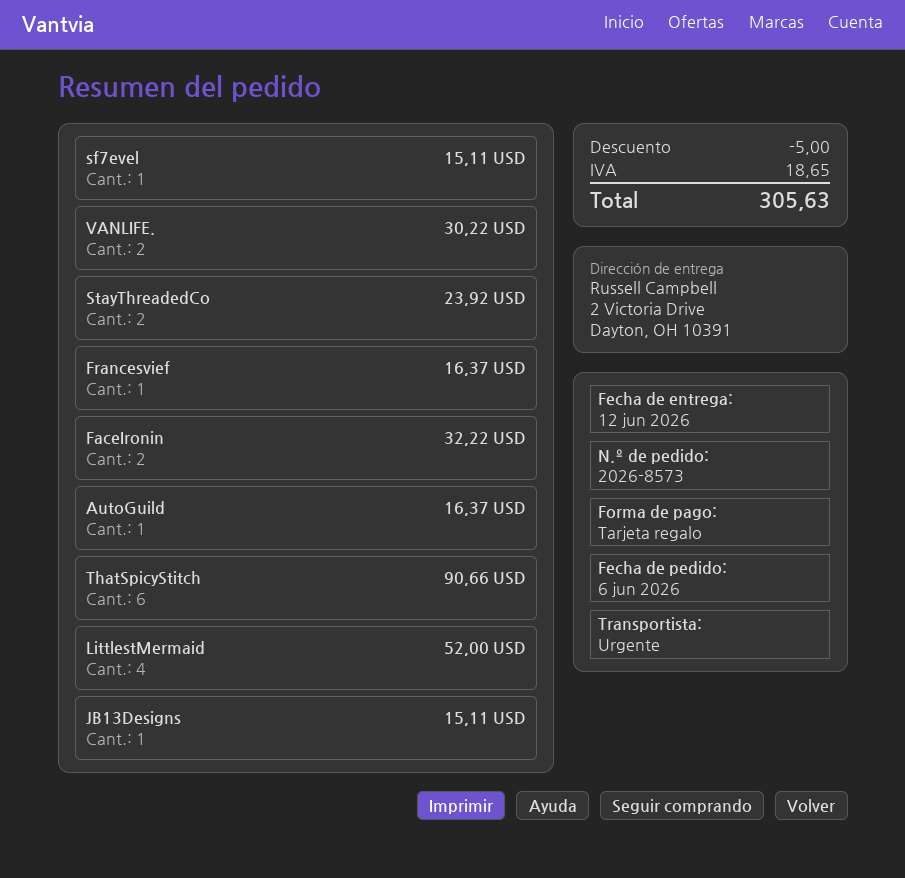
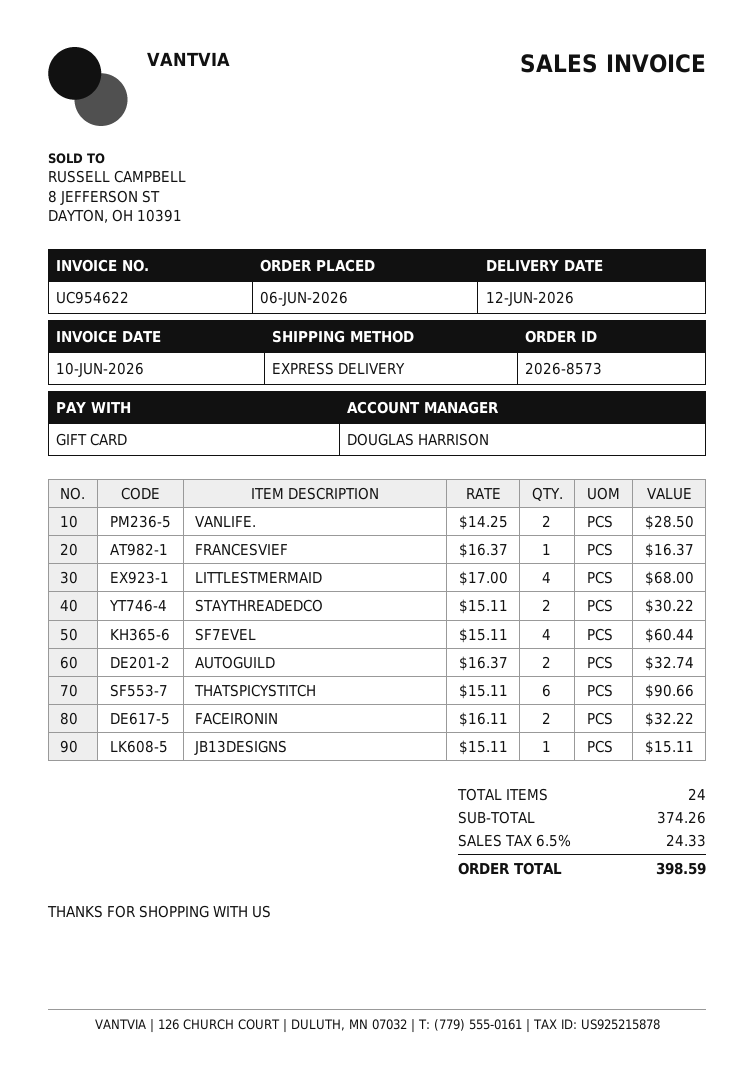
sf7evel: 1 for 15.11 -> 4 for 60.44
VANLIFE.: 2 for 30.22 -> 2 for 28.50
StayThreadedCo: 2 for 23.92 -> 2 for 30.22
AutoGuild: 1 for 16.37 -> 2 for 32.74
LittlestMermaid: 4 for 52.00 -> 4 for 68.00
discount: 5.00 -> none
tax: 18.65 -> 24.33
total: 305.63 -> 398.59

